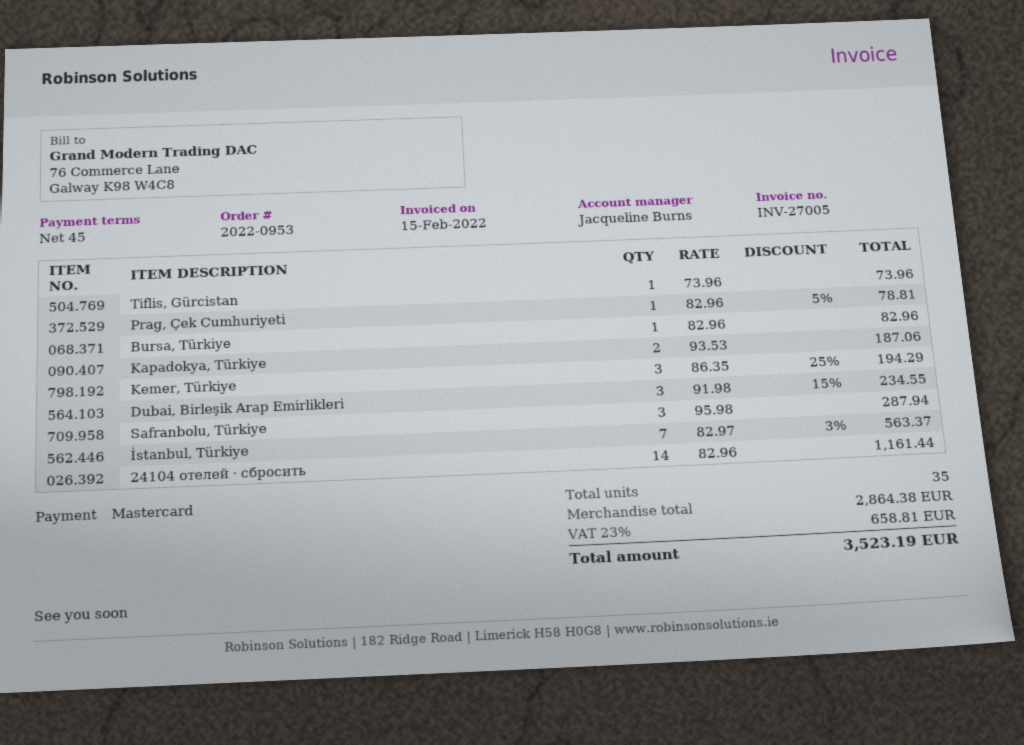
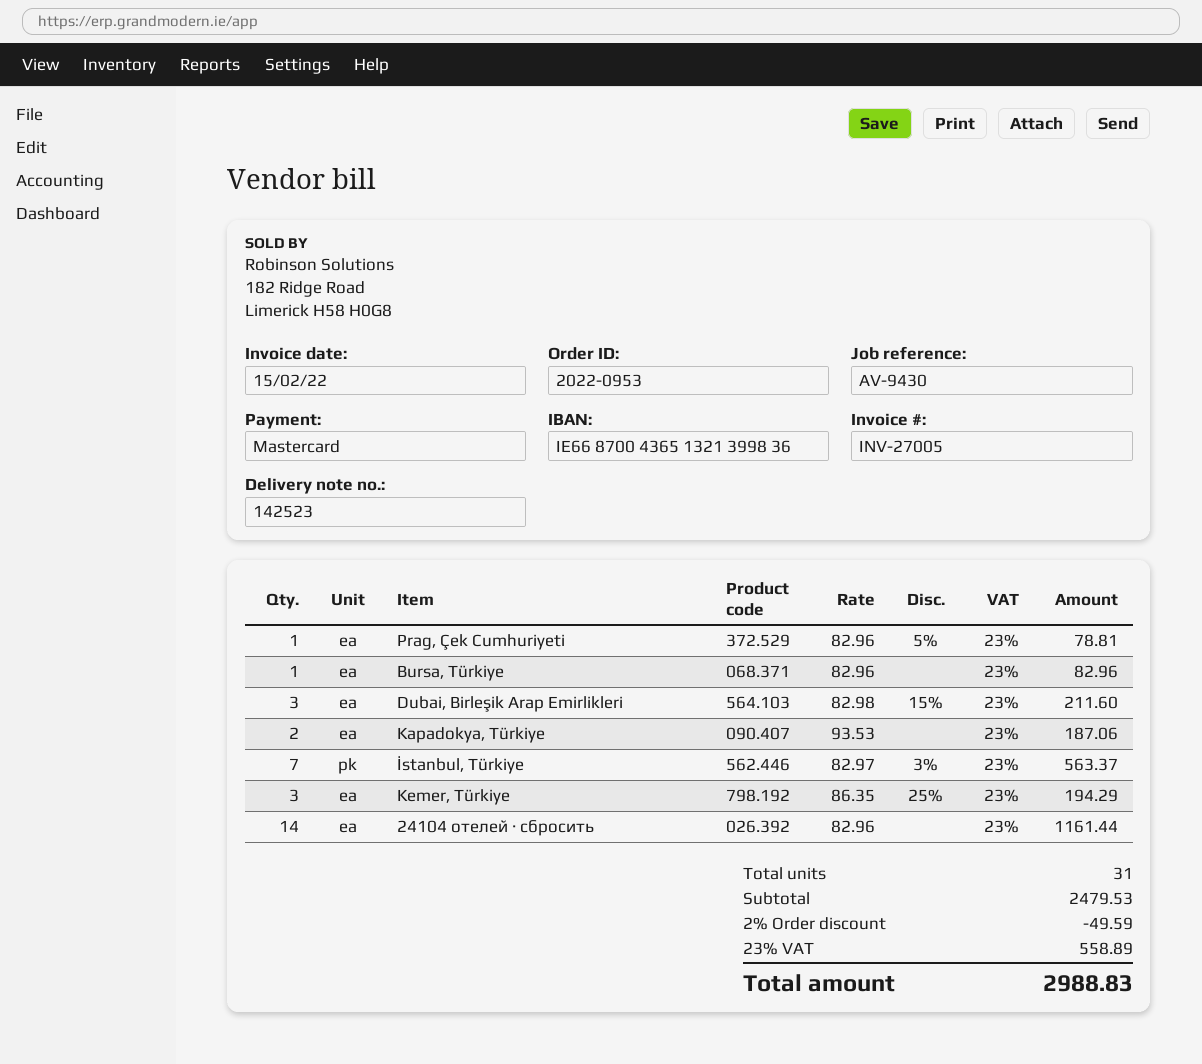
Tiflis, Gürcistan: 1 x 73.96 = 73.96 -> none
Dubai, Birleşik Arap Emirlikleri: 3 x 91.98 - 15% = 234.55 -> 3 x 82.98 - 15% = 211.60
Safranbolu, Türkiye: 3 x 95.98 = 287.94 -> none
total quantity: 35 -> 31
subtotal: 2864.38 -> 2479.53
discount: none -> 2% = 49.59
tax: 23% = 658.81 -> 23% = 558.89
total: 3523.19 -> 2988.83

